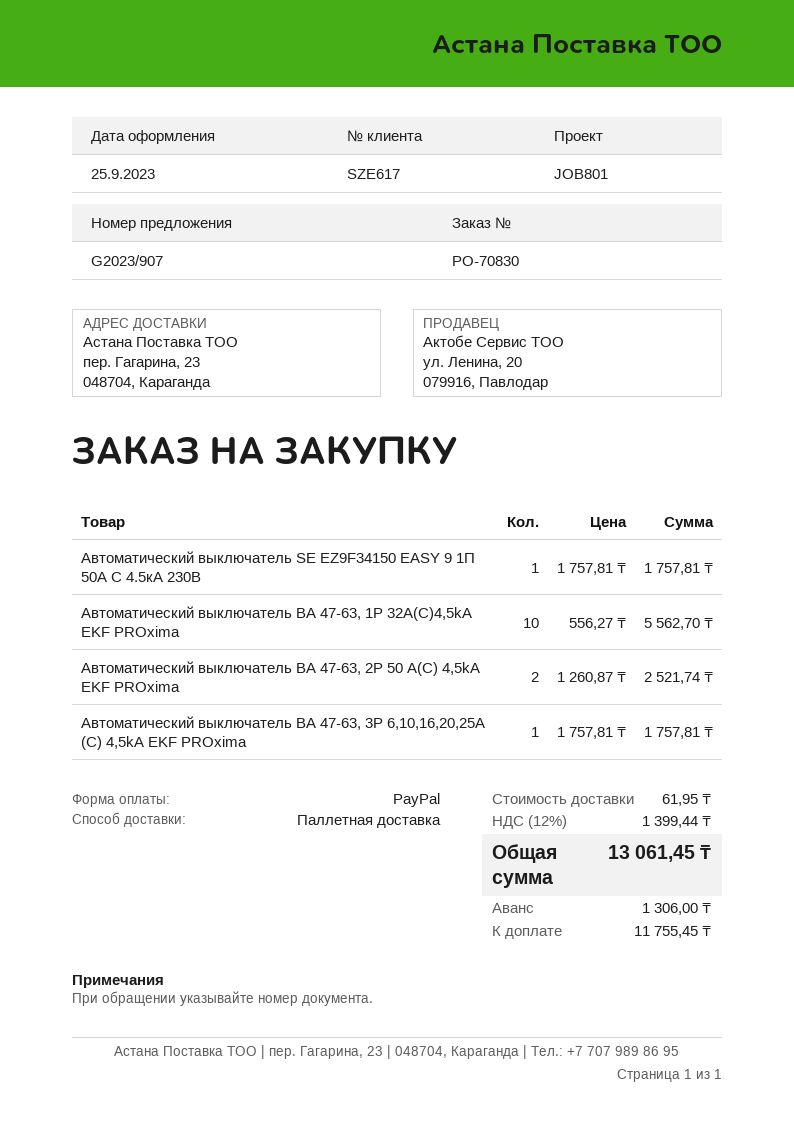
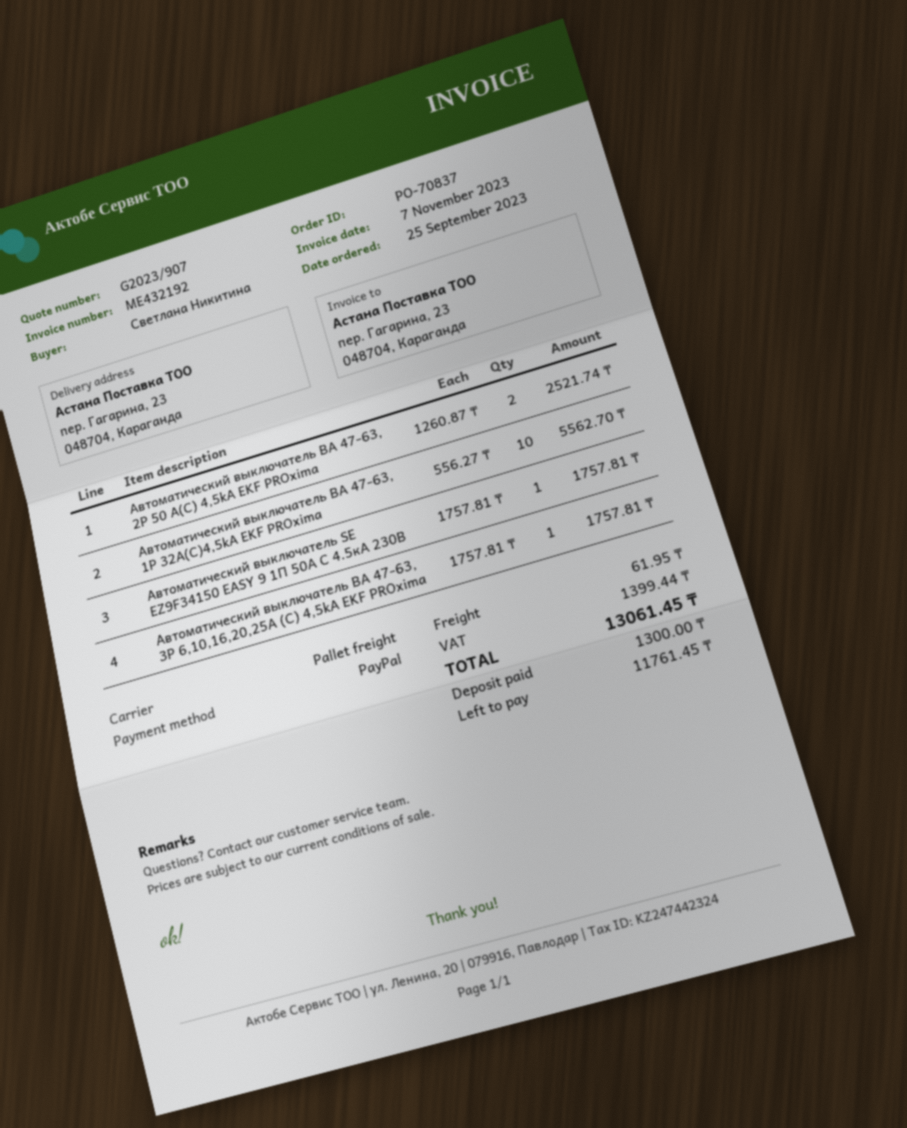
order number: PO-70830 -> PO-70837
deposit: 1306.00 -> 1300.00
balance: 11755.45 -> 11761.45

